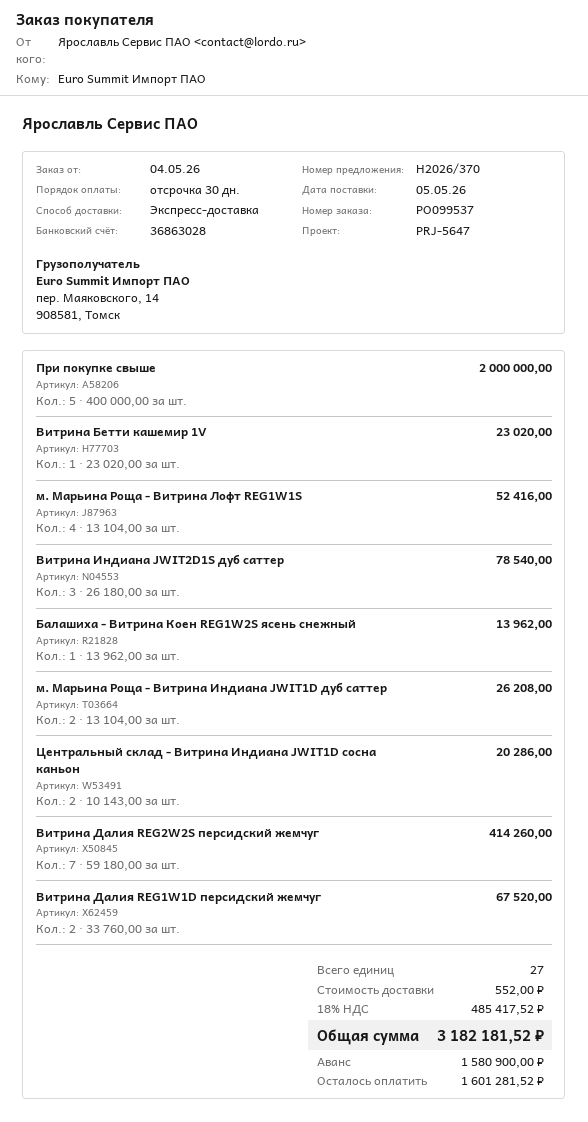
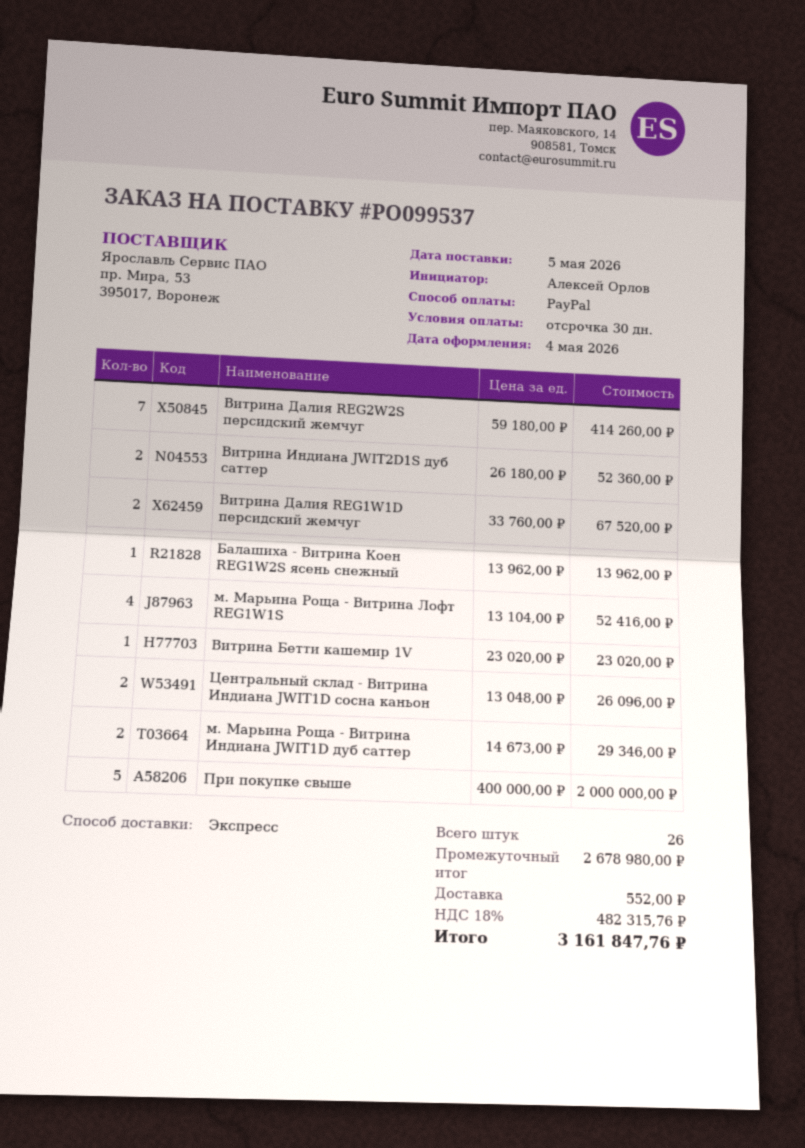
Витрина Индиана JWIT2D1S дуб саттер: 3 x 26180.00 = 78540.00 -> 2 x 26180.00 = 52360.00
м. Марьина Роща - Витрина Индиана JWIT1D дуб саттер: 2 x 13104.00 = 26208.00 -> 2 x 14673.00 = 29346.00
Центральный склад - Витрина Индиана JWIT1D сосна каньон: 2 x 10143.00 = 20286.00 -> 2 x 13048.00 = 26096.00
total quantity: 27 -> 26
tax: 18% = 485417.52 -> 18% = 482315.76
total: 3182181.52 -> 3161847.76

